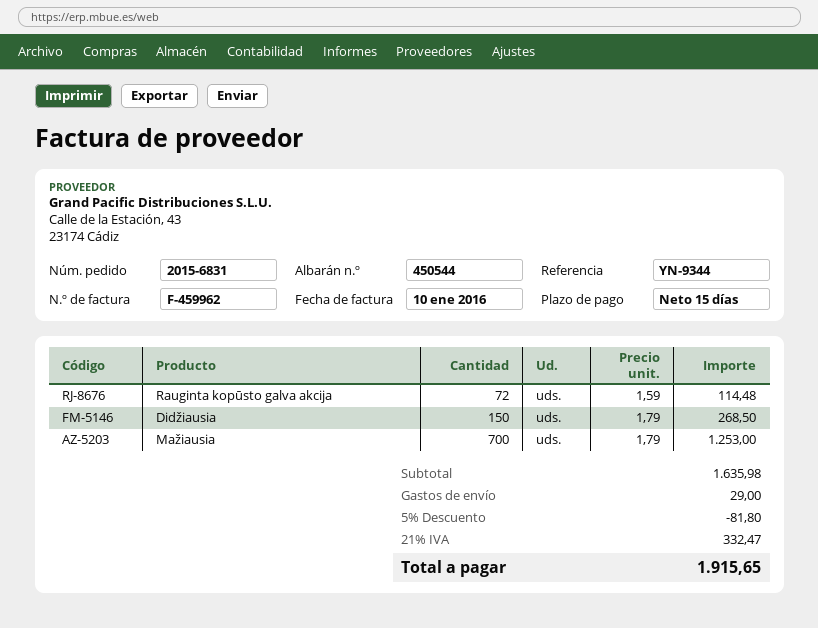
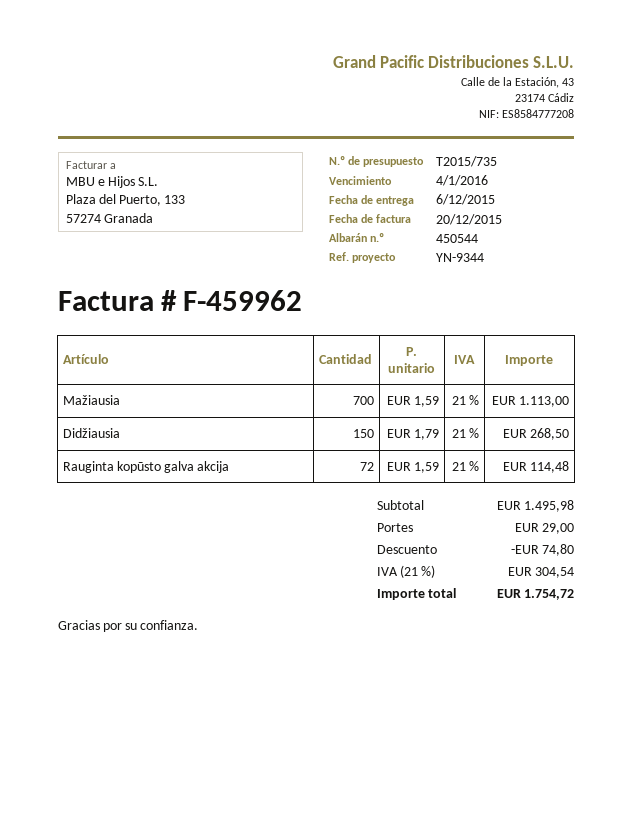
invoice date: 2016-01-10 -> 2015-12-20
Mažiausia: 700 x 1.79 = 1253.00 -> 700 x 1.59 = 1113.00
subtotal: 1635.98 -> 1495.98
discount: 81.80 -> 74.80
tax: 21% = 332.47 -> 21% = 304.54
total: 1915.65 -> 1754.72

